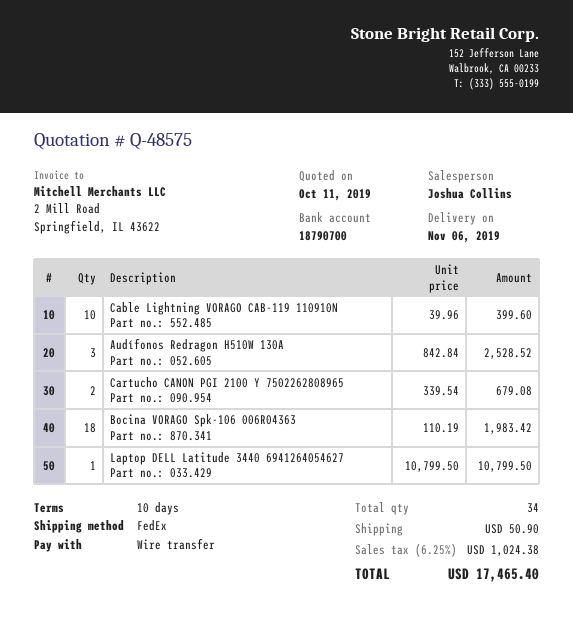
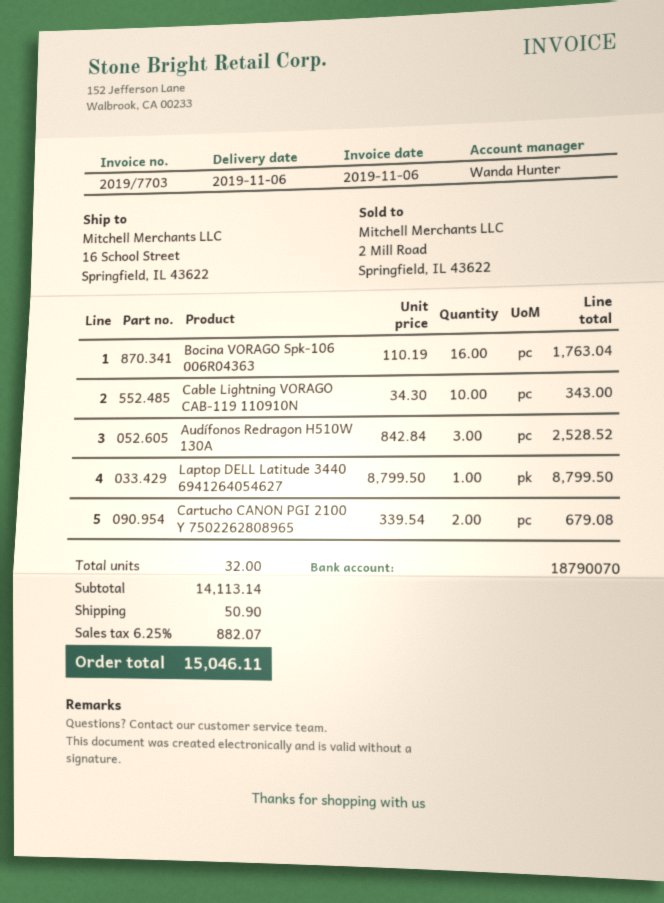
sales rep: Joshua Collins -> Wanda Hunter
bank account: 18790700 -> 18790070
Cable Lightning VORAGO CAB-119 110910N: 10 x 39.96 = 399.60 -> 10 x 34.30 = 343.00
Bocina VORAGO Spk-106 006R04363: 18 x 110.19 = 1983.42 -> 16 x 110.19 = 1763.04
Laptop DELL Latitude 3440 6941264054627: 1 x 10799.50 = 10799.50 -> 1 x 8799.50 = 8799.50
total quantity: 34 -> 32
tax: 6.25% = 1024.38 -> 6.25% = 882.07
total: 17465.40 -> 15046.11

